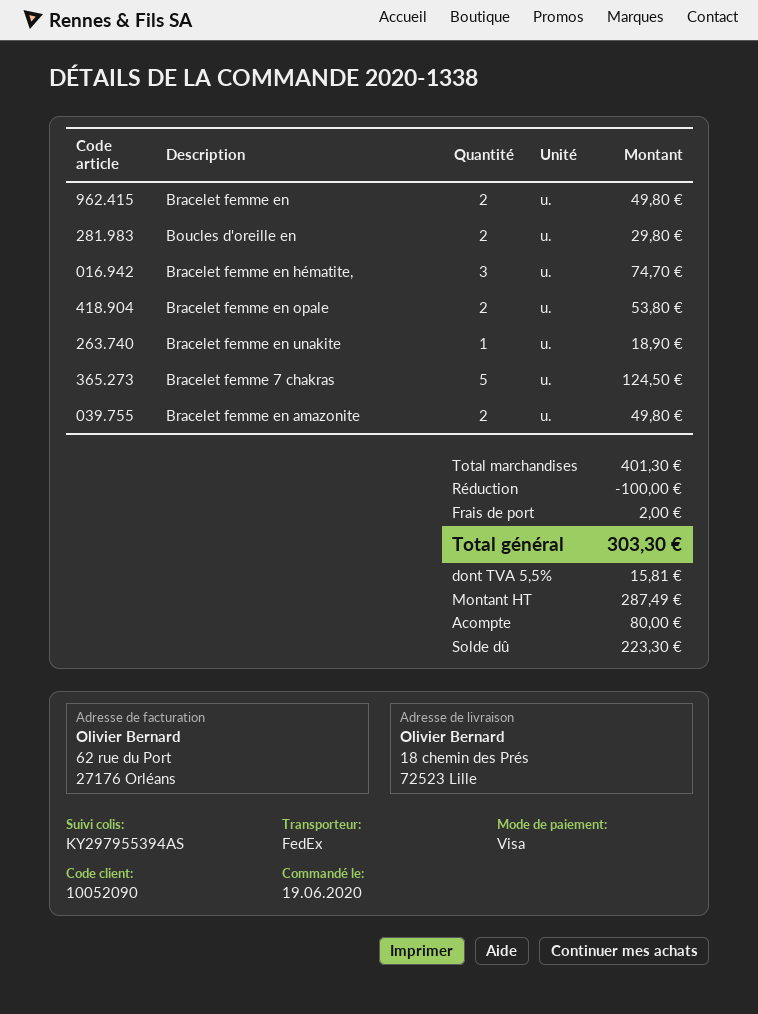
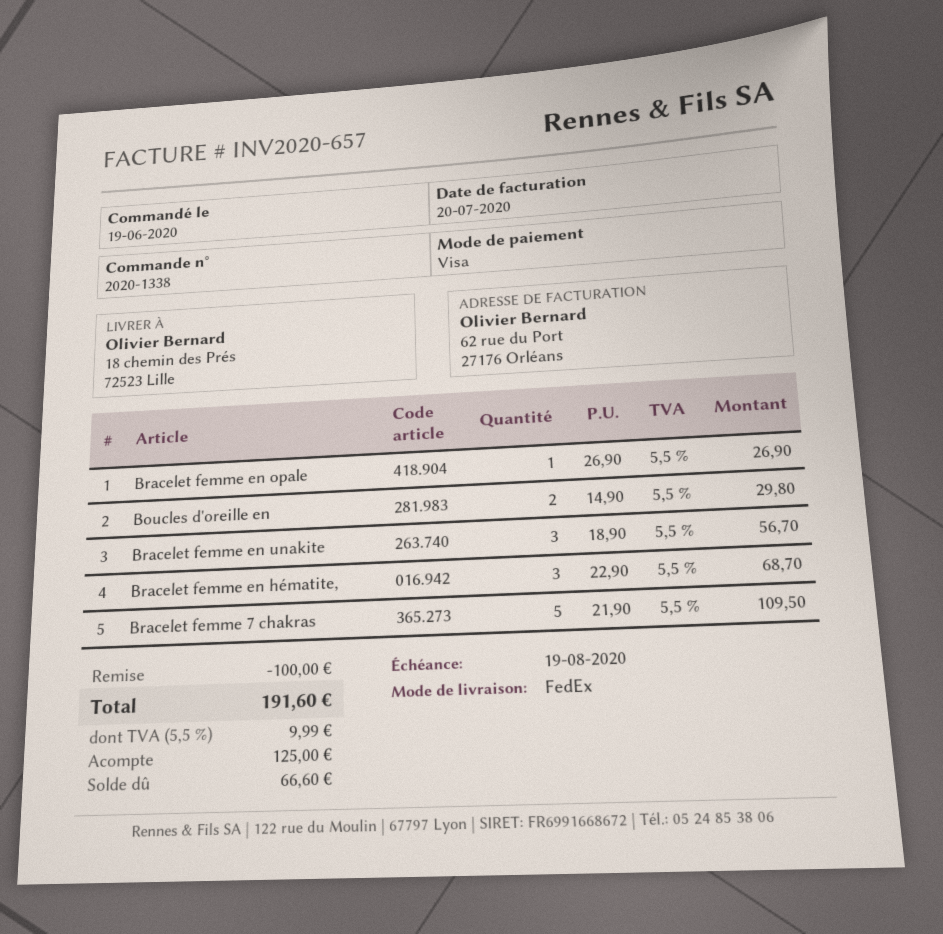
Bracelet femme en: 2 for 49.80 -> none
Bracelet femme en hématite,: 3 for 74.70 -> 3 for 68.70
Bracelet femme en opale: 2 for 53.80 -> 1 for 26.90
Bracelet femme en unakite: 1 for 18.90 -> 3 for 56.70
Bracelet femme 7 chakras: 5 for 124.50 -> 5 for 109.50
Bracelet femme en amazonite: 2 for 49.80 -> none
shipping: 2.00 -> none
tax: 5.5% = 15.81 -> 5.5% = 9.99
total: 303.30 -> 191.60
deposit: 80.00 -> 125.00
balance: 223.30 -> 66.60

